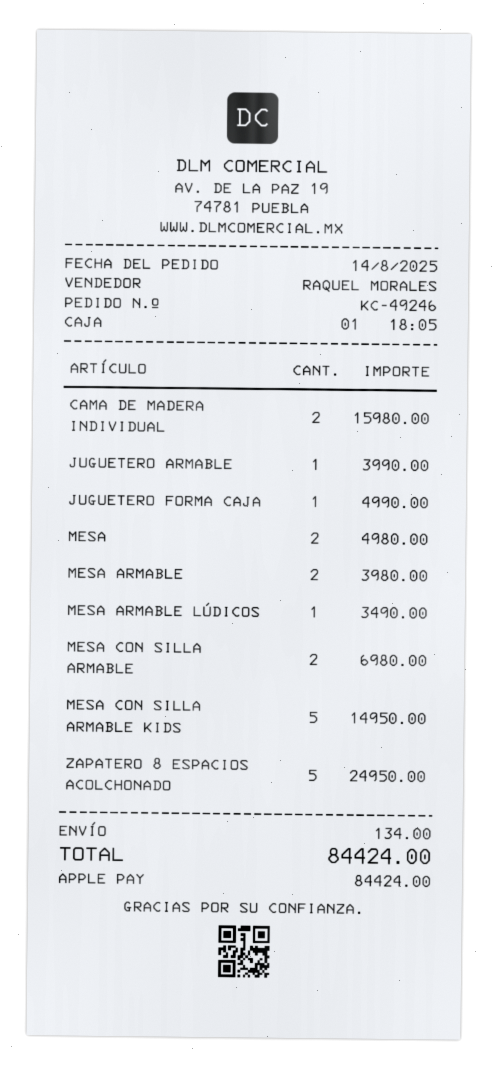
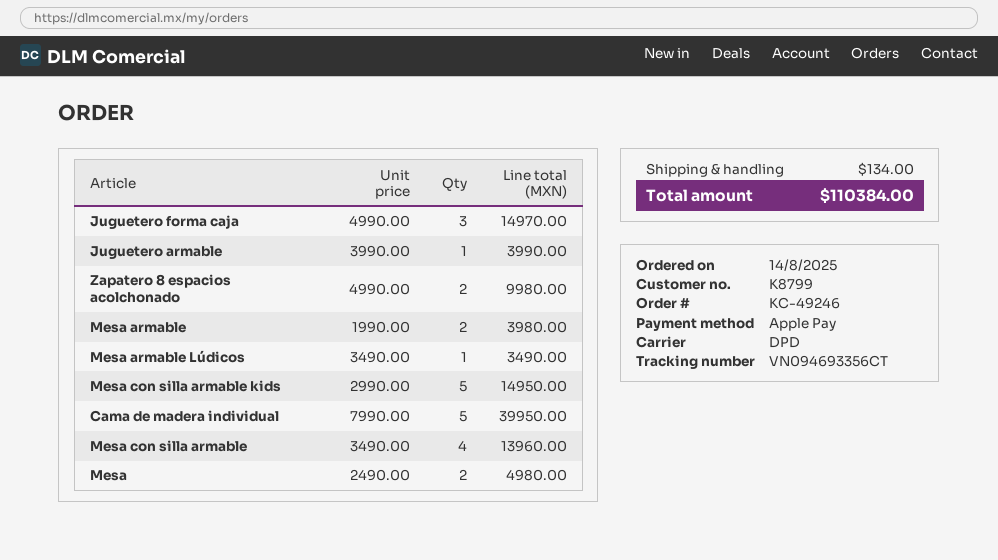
CAMA DE MADERA INDIVIDUAL: 2 for 15980.00 -> 5 for 39950.00
JUGUETERO FORMA CAJA: 1 for 4990.00 -> 3 for 14970.00
MESA CON SILLA ARMABLE: 2 for 6980.00 -> 4 for 13960.00
ZAPATERO 8 ESPACIOS ACOLCHONADO: 5 for 24950.00 -> 2 for 9980.00
total: 84424.00 -> 110384.00

